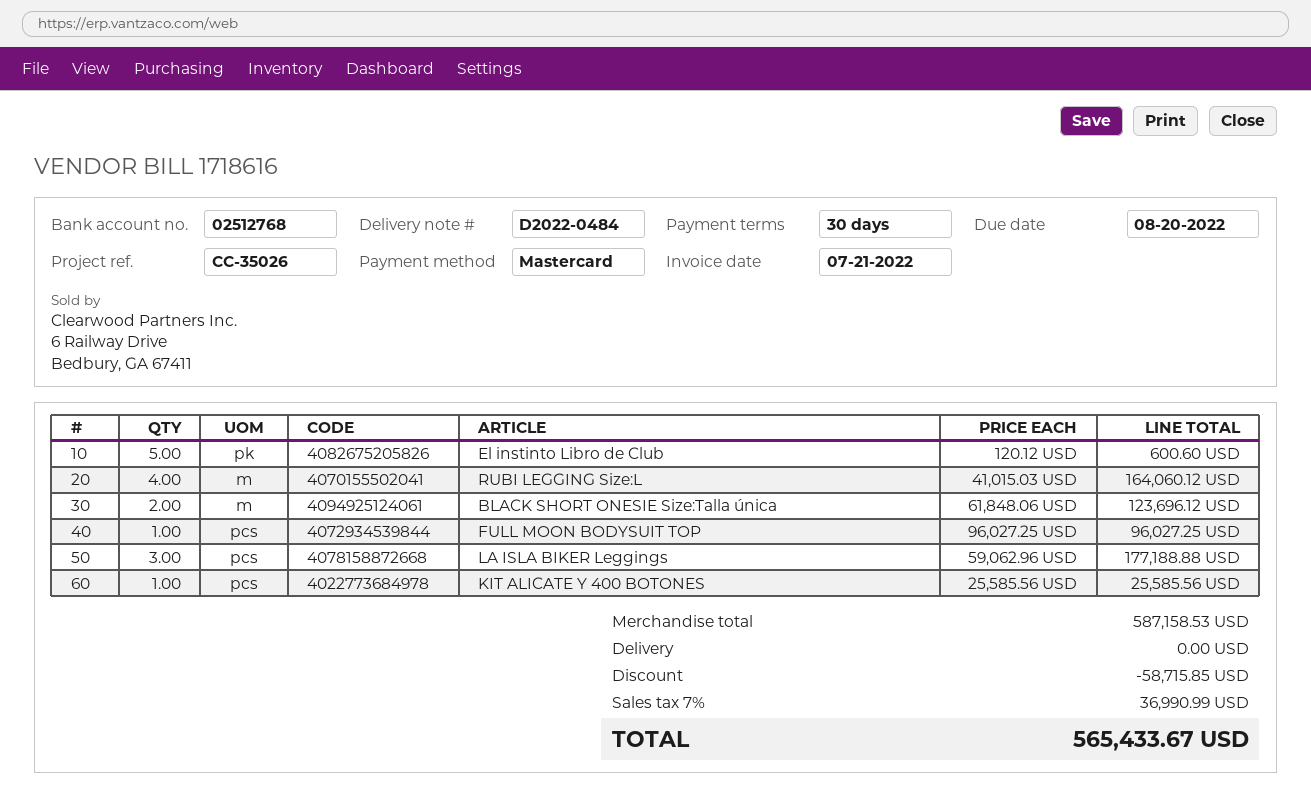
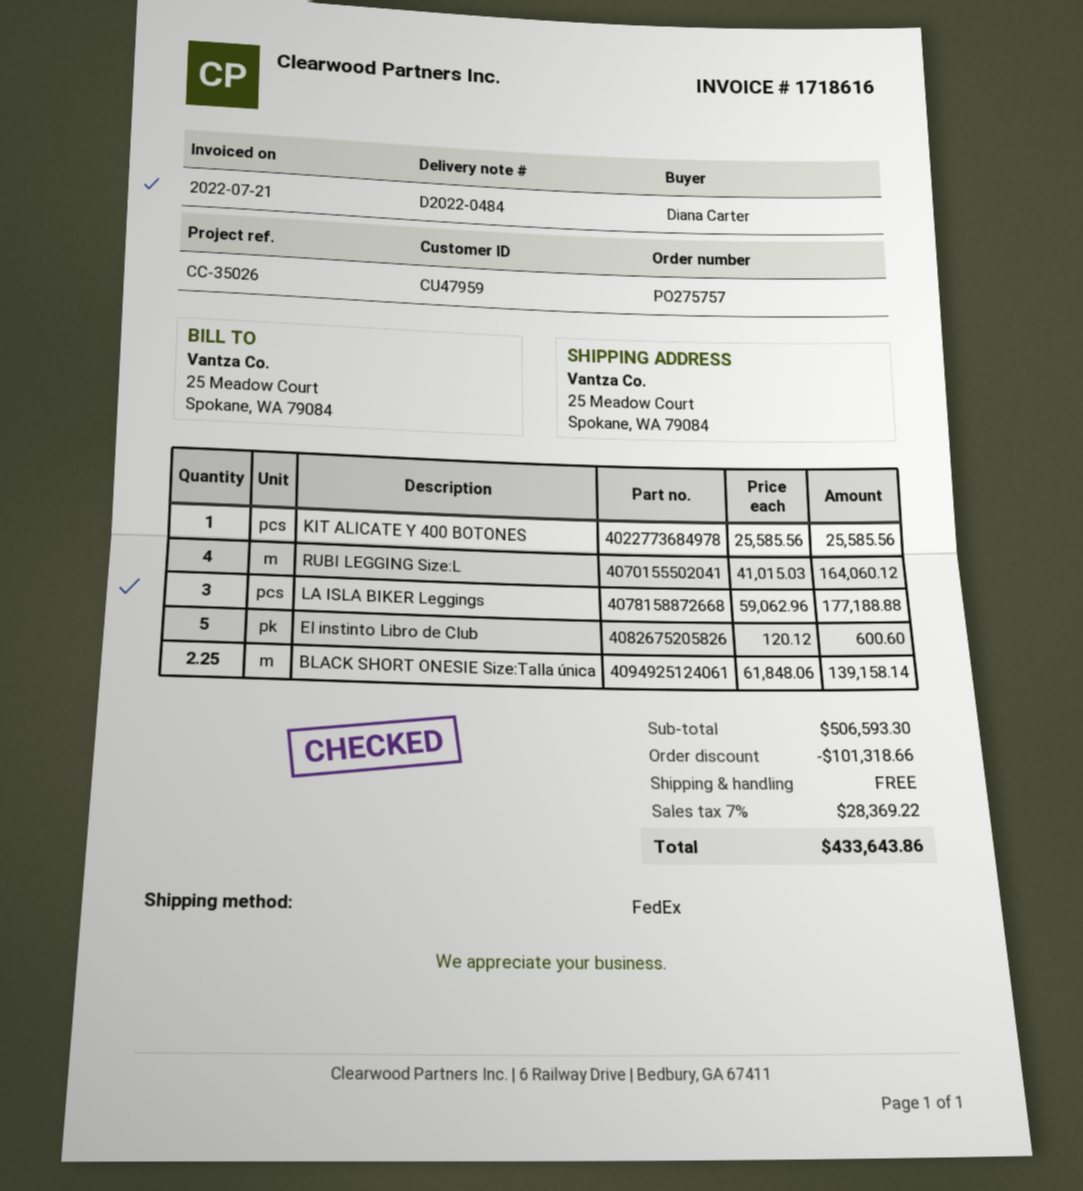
BLACK SHORT ONESIE Size:Talla única: 2 x 61848.06 = 123696.12 -> 2.25 x 61848.06 = 139158.14
FULL MOON BODYSUIT TOP: 1 x 96027.25 = 96027.25 -> none
subtotal: 587158.53 -> 506593.30
discount: 58715.85 -> 101318.66
tax: 7% = 36990.99 -> 7% = 28369.22
total: 565433.67 -> 433643.86

